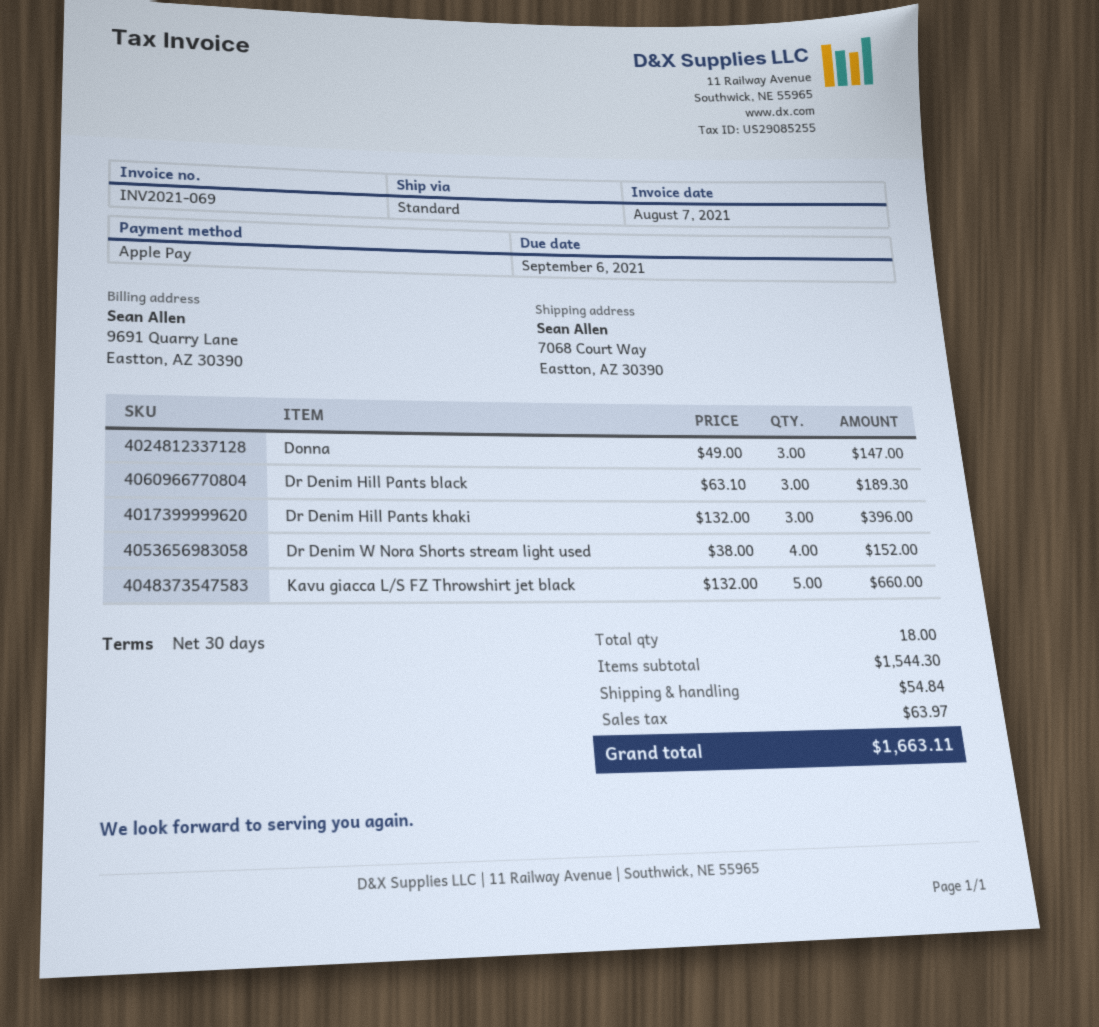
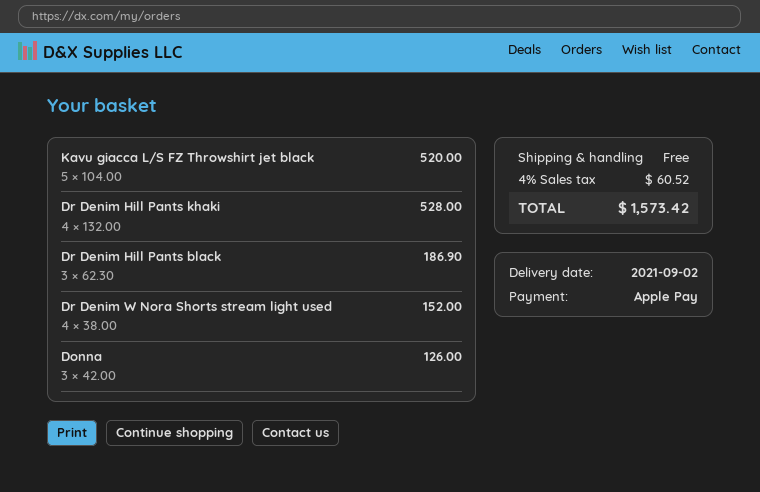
Donna: 3 x 49.00 = 147.00 -> 3 x 42.00 = 126.00
Dr Denim Hill Pants black: 3 x 63.10 = 189.30 -> 3 x 62.30 = 186.90
Dr Denim Hill Pants khaki: 3 x 132.00 = 396.00 -> 4 x 132.00 = 528.00
Kavu giacca L/S FZ Throwshirt jet black: 5 x 132.00 = 660.00 -> 5 x 104.00 = 520.00
shipping: 54.84 -> 0.00
tax: 63.97 -> 60.52
total: 1663.11 -> 1573.42

